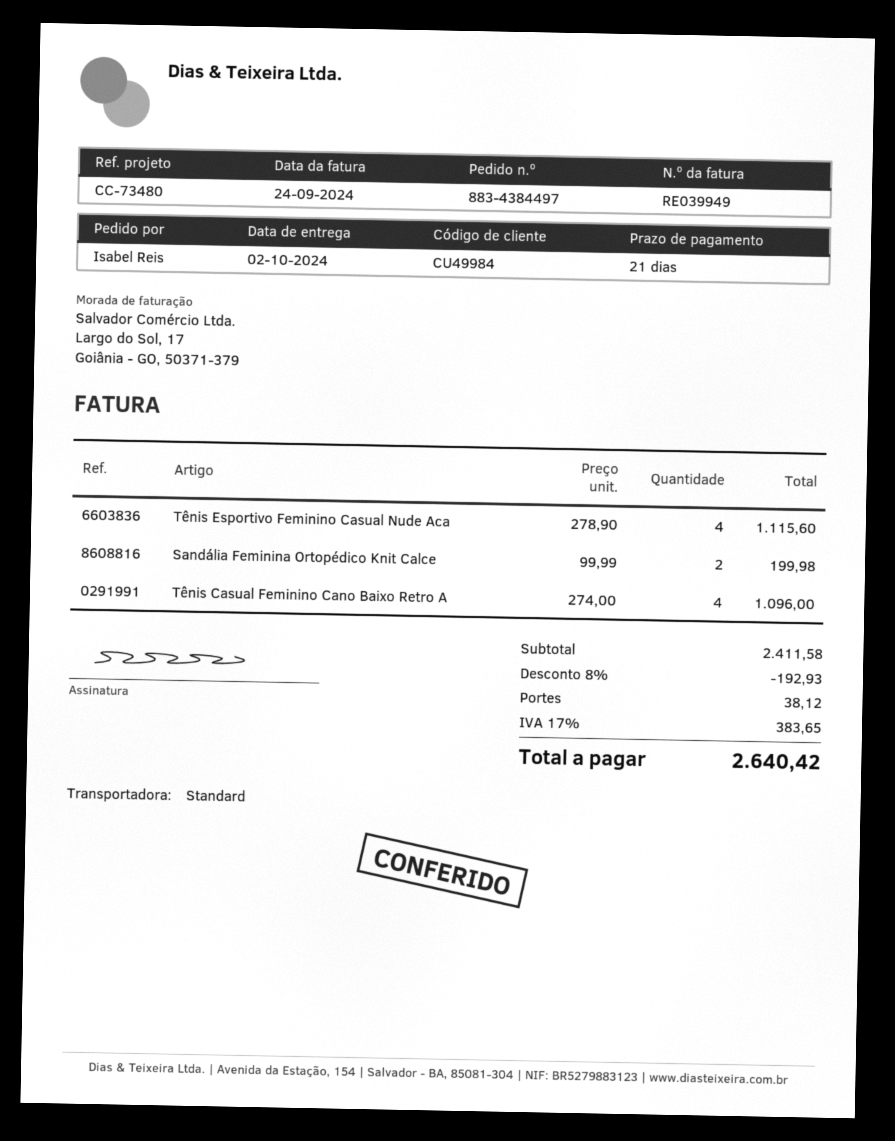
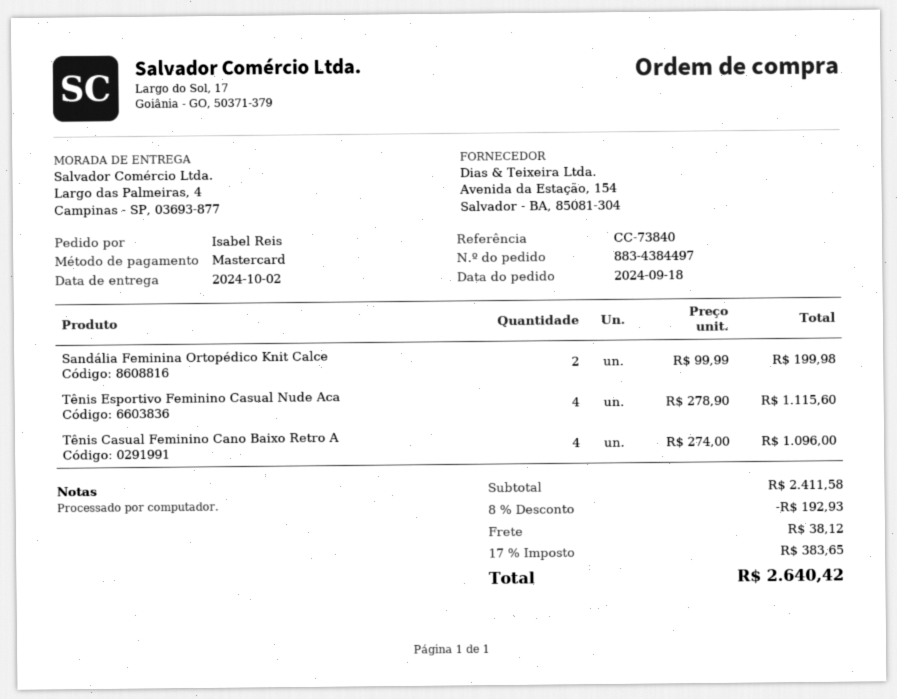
reference: CC-73480 -> CC-73840

